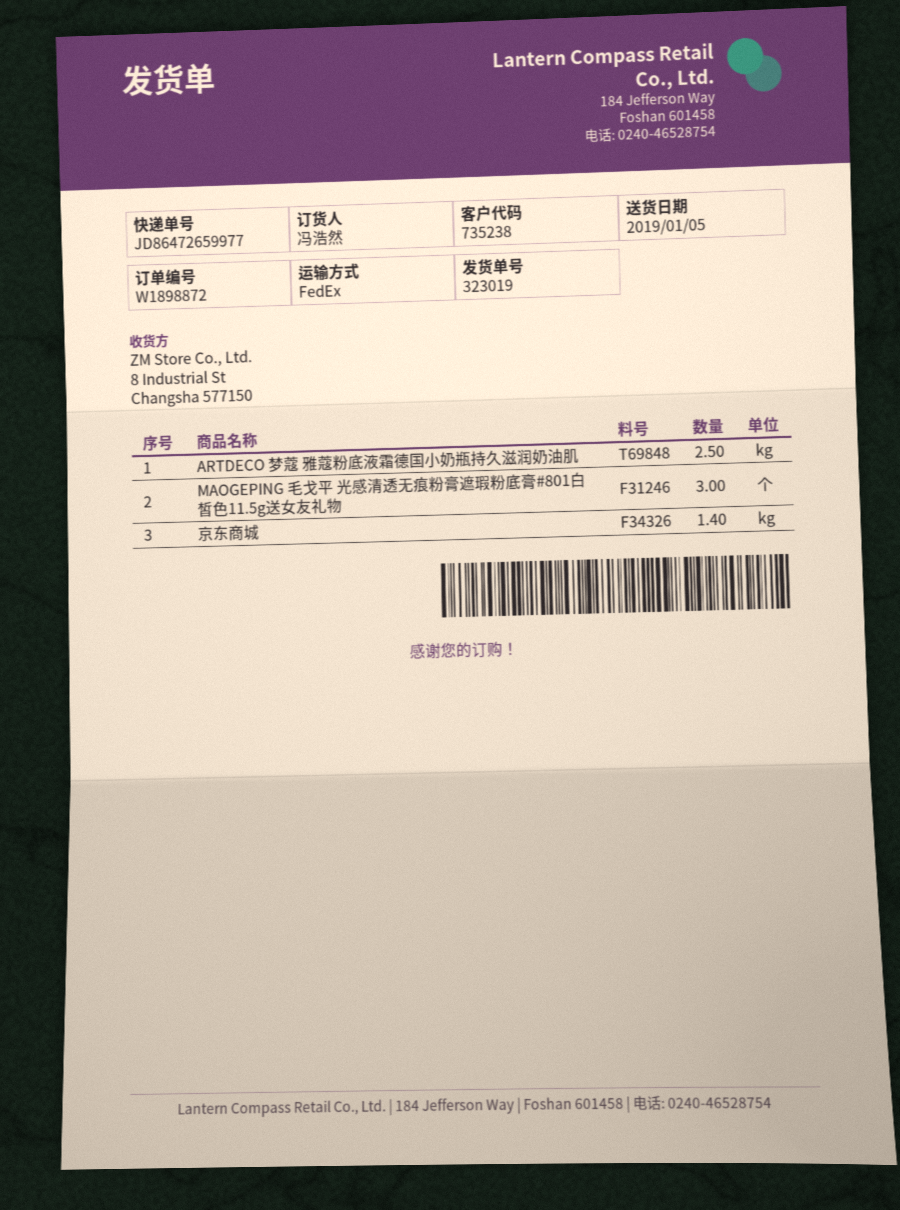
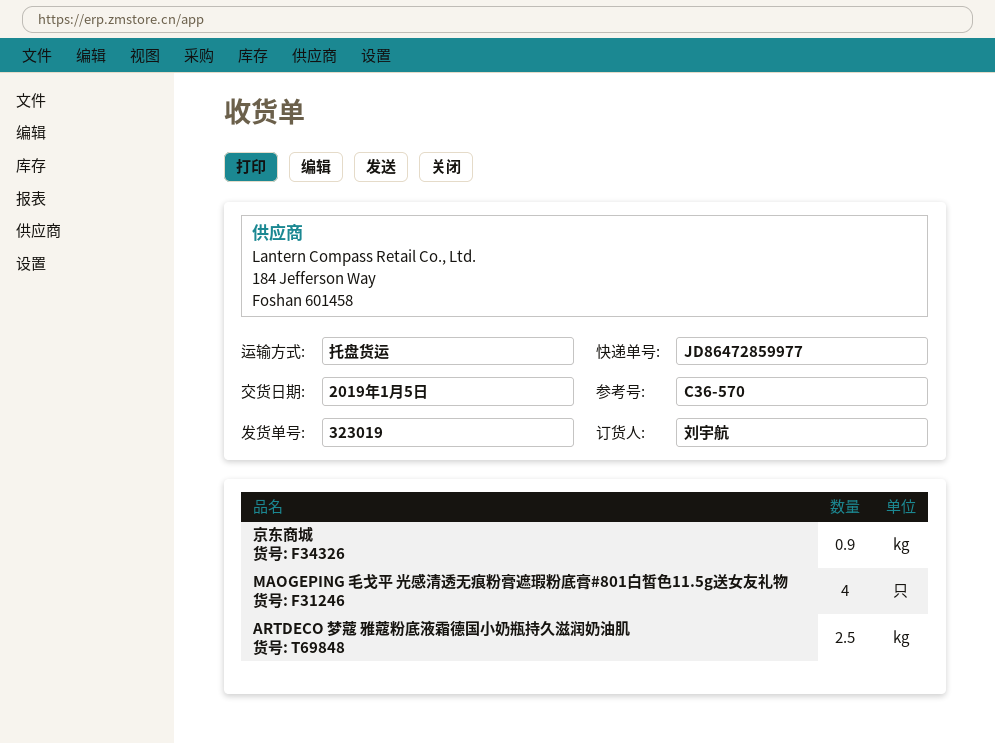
ordered by: 冯浩然 -> 刘宇航
shipping method: FedEx -> pallet freight
tracking number: JD86472659977 -> JD86472859977
MAOGEPING 毛戈平 光感清透无痕粉膏遮瑕粉底膏#801白皙色11.5g送女友礼物: 3 -> 4
京东商城: 1.4 -> 0.9

